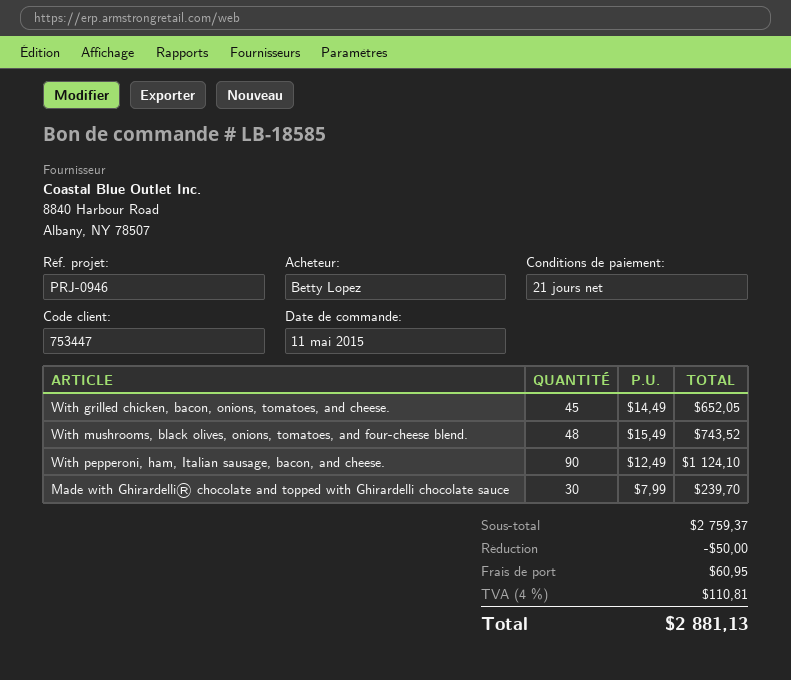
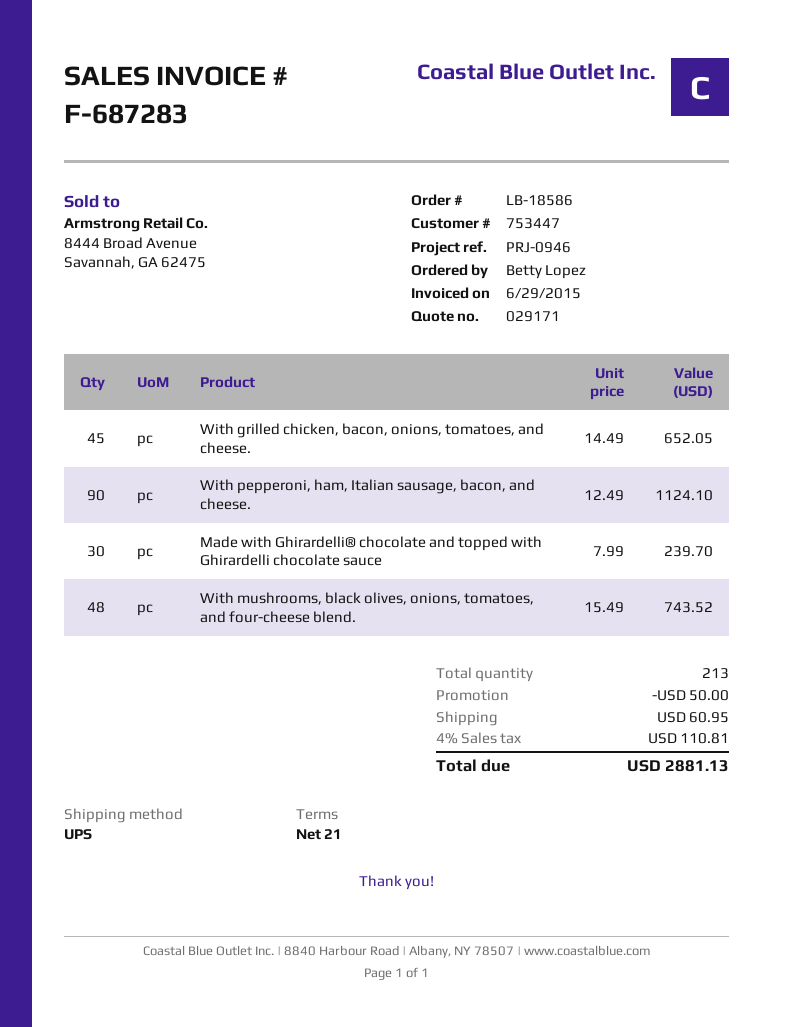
order number: LB-18585 -> LB-18586

